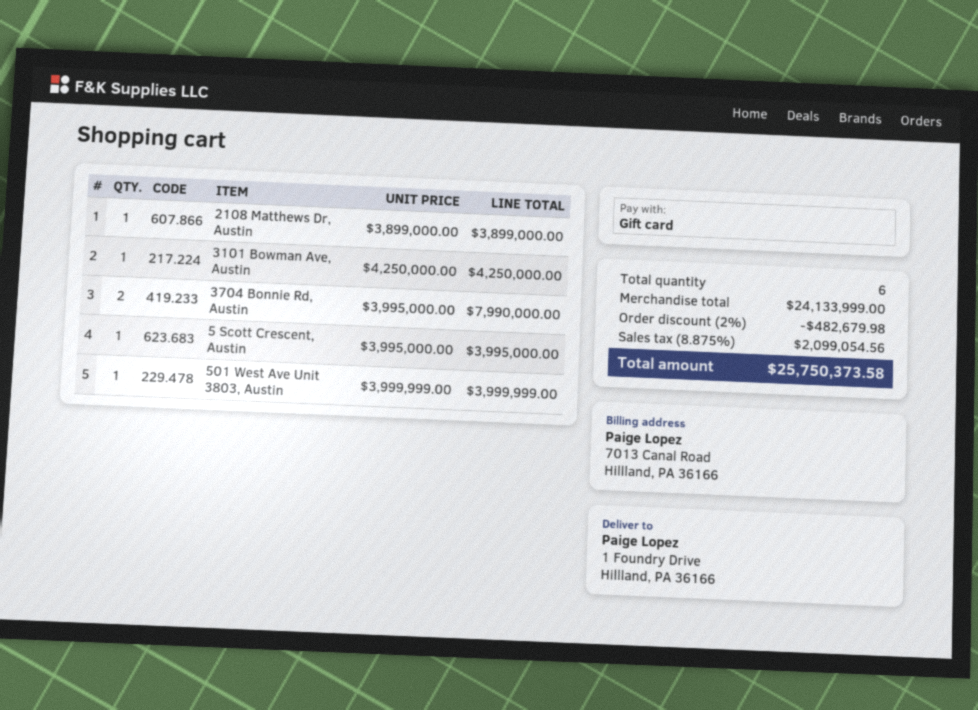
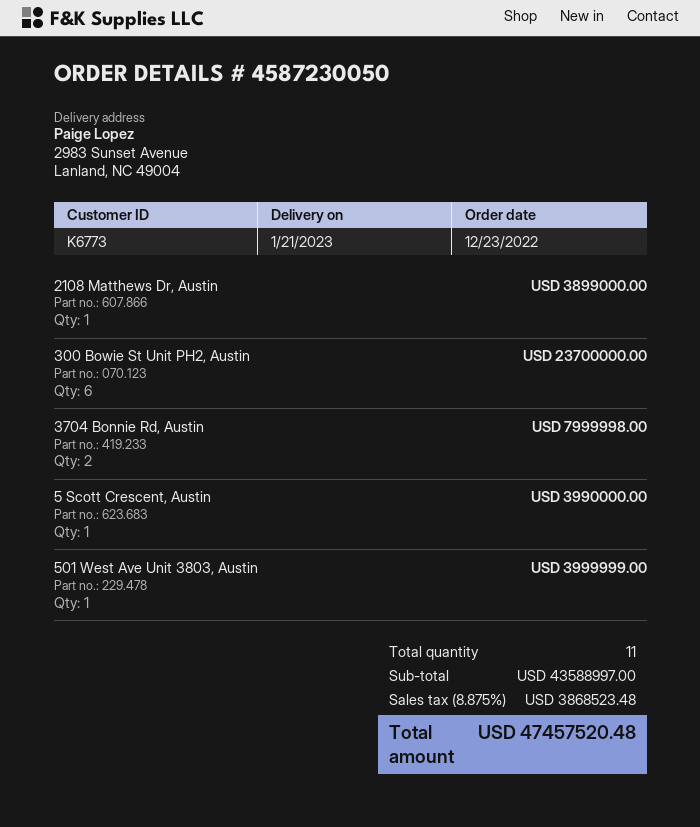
ship to: 1 Foundry Drive, Hillland, PA 36166 -> 2983 Sunset Avenue, Lanland, NC 49004
3101 Bowman Ave, Austin: 1 for 4250000.00 -> none
3704 Bonnie Rd, Austin: 2 for 7990000.00 -> 2 for 7999998.00
5 Scott Crescent, Austin: 1 for 3995000.00 -> 1 for 3990000.00
300 Bowie St Unit PH2, Austin: none -> 6 for 23700000.00
total quantity: 6 -> 11
subtotal: 24133999.00 -> 43588997.00
discount: 2% = 482679.98 -> none
tax: 8.875% = 2099054.56 -> 8.875% = 3868523.48
total: 25750373.58 -> 47457520.48

